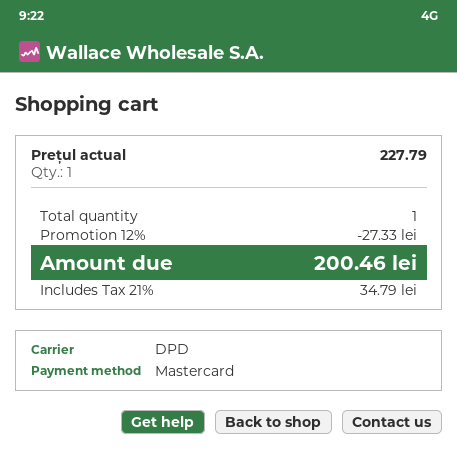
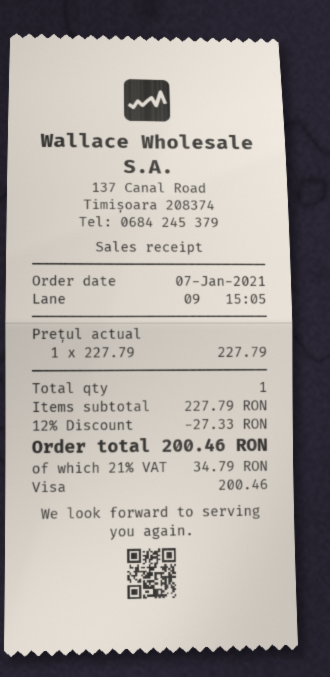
payment method: Mastercard -> Visa

